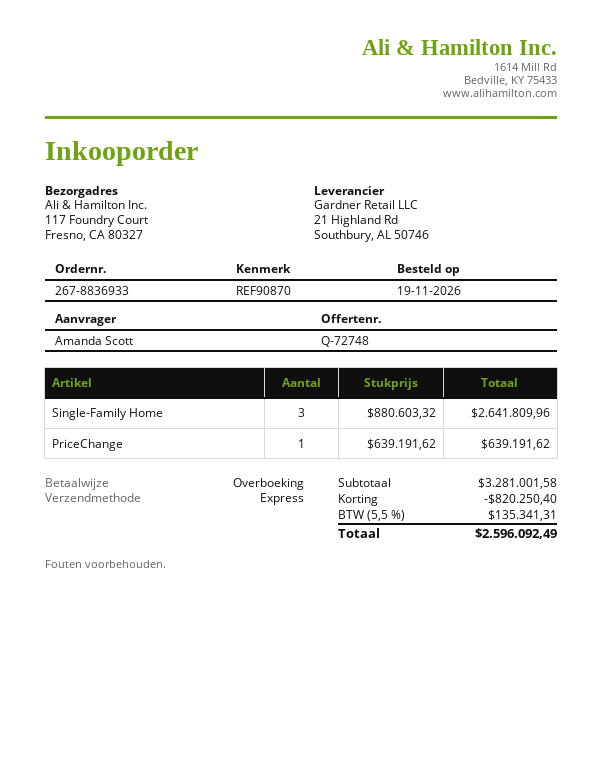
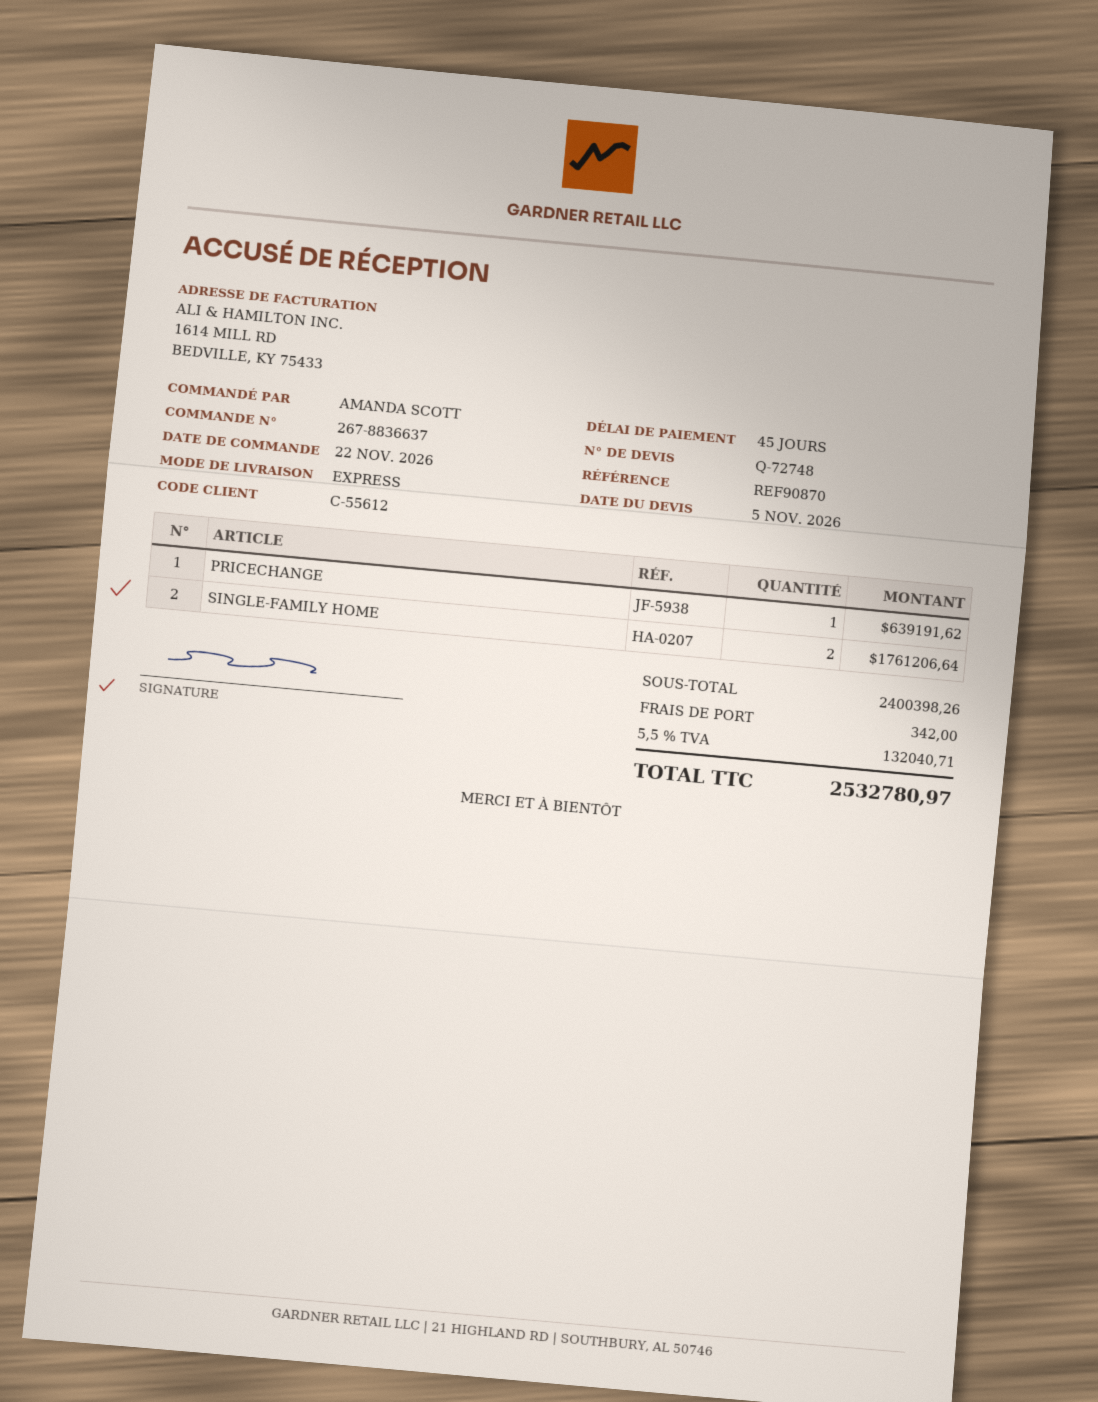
order number: 267-8836933 -> 267-8836637
order date: 2026-11-19 -> 2026-11-22
Single-Family Home: 3 for 2641809.96 -> 2 for 1761206.64
subtotal: 3281001.58 -> 2400398.26
discount: 820250.40 -> none
shipping: none -> 342.00
tax: 5.5% = 135341.31 -> 5.5% = 132040.71
total: 2596092.49 -> 2532780.97

